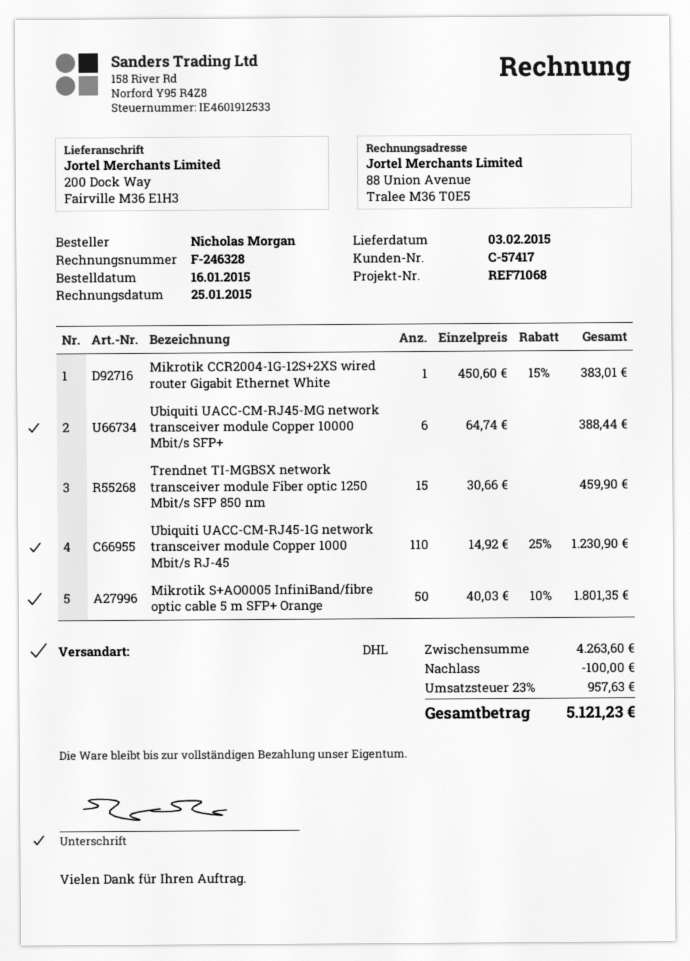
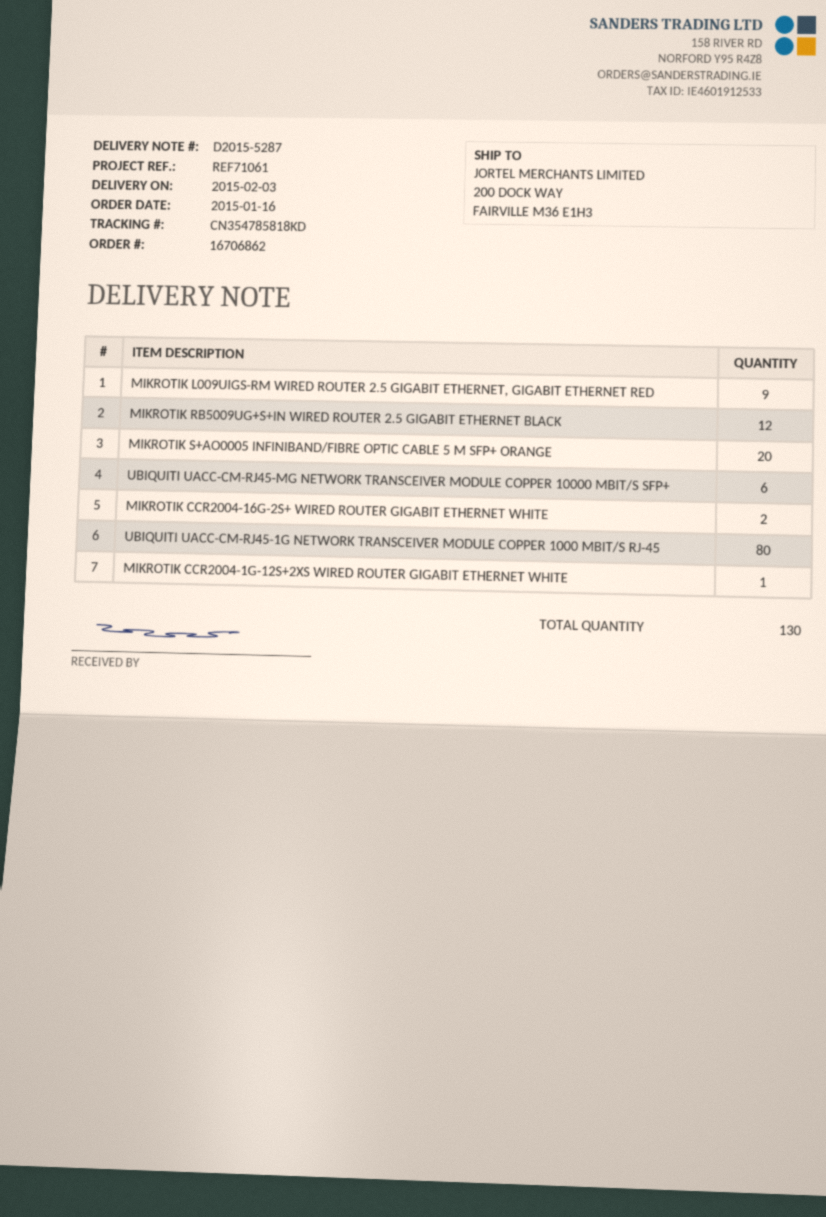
reference: REF71068 -> REF71061
Trendnet TI-MGBSX network transceiver module Fiber optic 1250 Mbit/s SFP 850 nm: 15 -> none
Ubiquiti UACC-CM-RJ45-1G network transceiver module Copper 1000 Mbit/s RJ-45: 110 -> 80
Mikrotik S+AO0005 InfiniBand/fibre optic cable 5 m SFP+ Orange: 50 -> 20
MIKROTIK L009UIGS-RM WIRED ROUTER 2.5 GIGABIT ETHERNET, GIGABIT ETHERNET RED: none -> 9
MIKROTIK RB5009UG+S+IN WIRED ROUTER 2.5 GIGABIT ETHERNET BLACK: none -> 12
MIKROTIK CCR2004-16G-2S+ WIRED ROUTER GIGABIT ETHERNET WHITE: none -> 2

